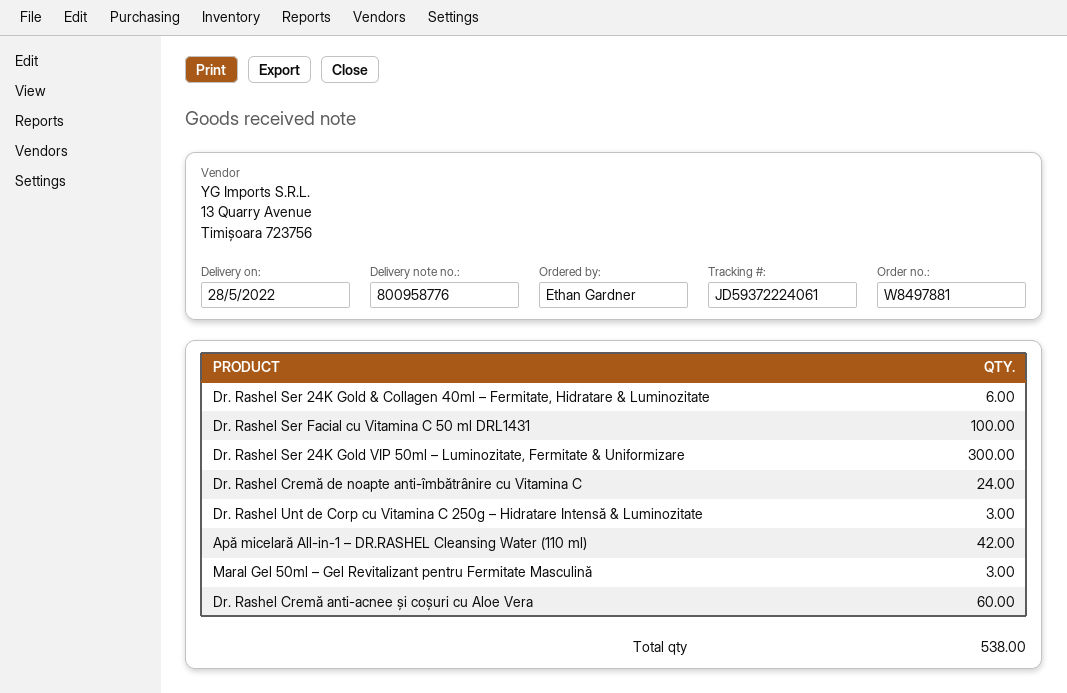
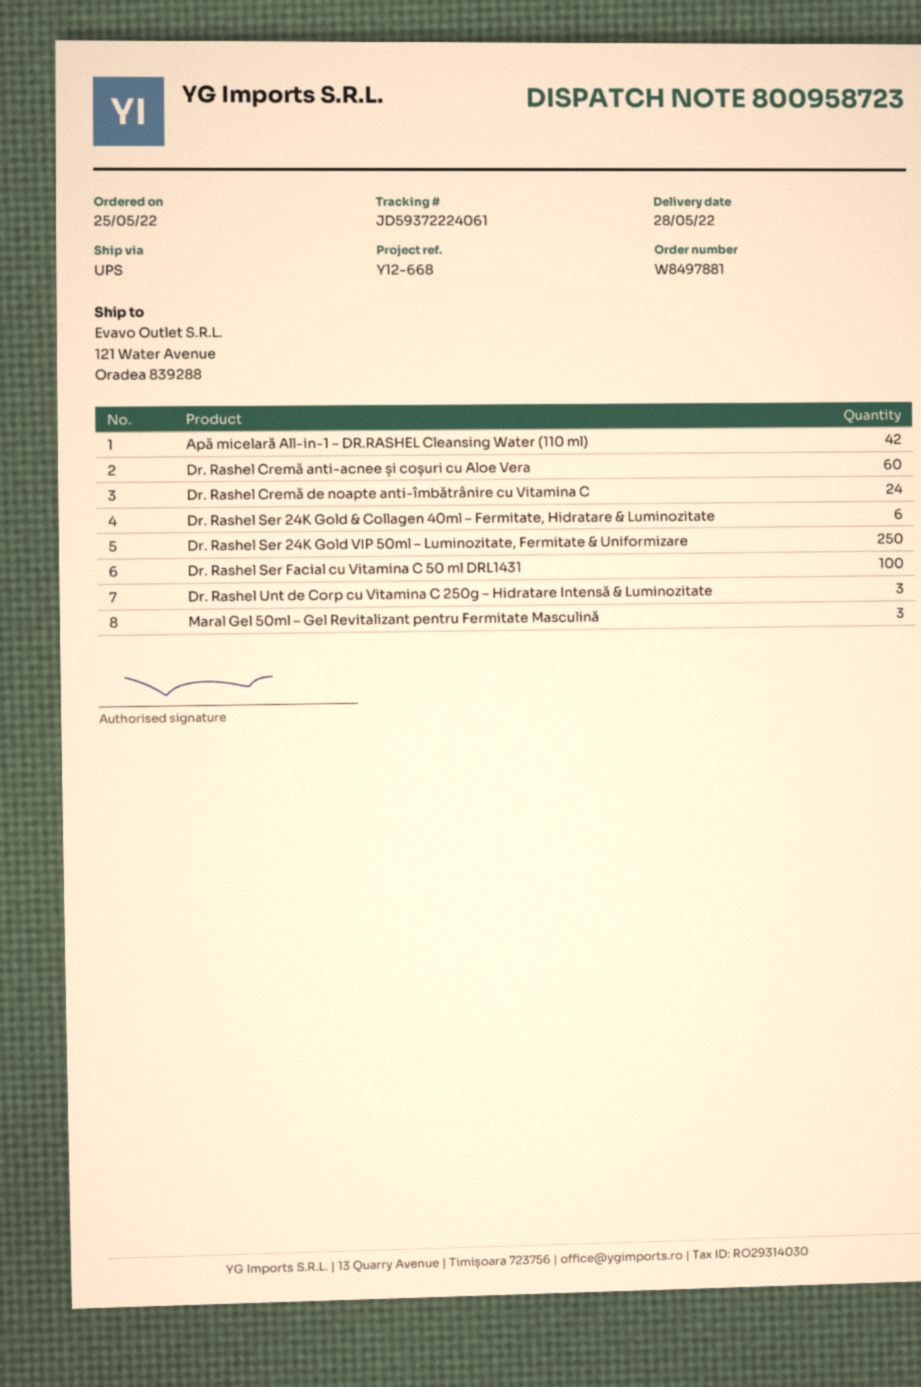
delivery note number: 800958776 -> 800958723
Dr. Rashel Ser 24K Gold VIP 50ml – Luminozitate, Fermitate & Uniformizare: 300 -> 250

